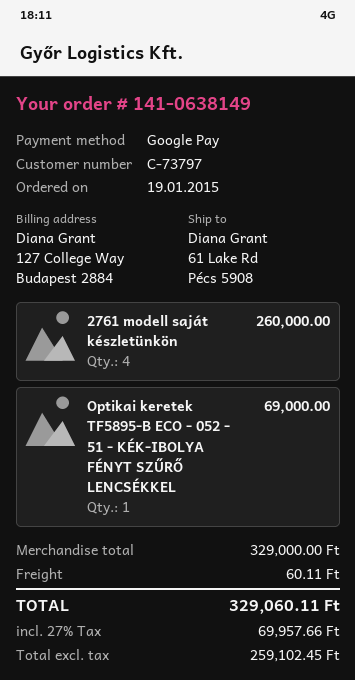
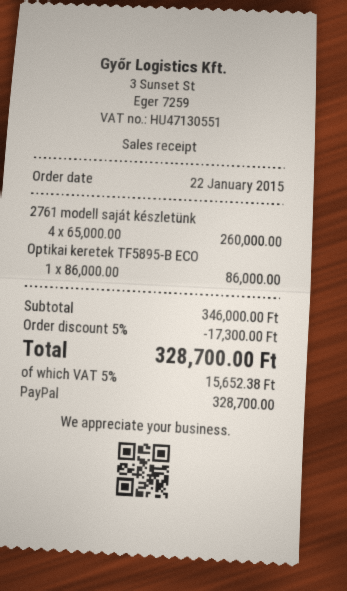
order date: 2015-01-19 -> 2015-01-22
payment method: Google Pay -> PayPal
Optikai keretek TF5895-B ECO - 052 - 51 - KÉK-IBOLYA FÉNYT SZŰRŐ LENCSÉKKEL: 1 for 69000.00 -> 1 for 86000.00
subtotal: 329000.00 -> 346000.00
discount: none -> 5% = 17300.00
shipping: 60.11 -> none
tax: 27% = 69957.66 -> 5% = 15652.38
total: 329060.11 -> 328700.00

